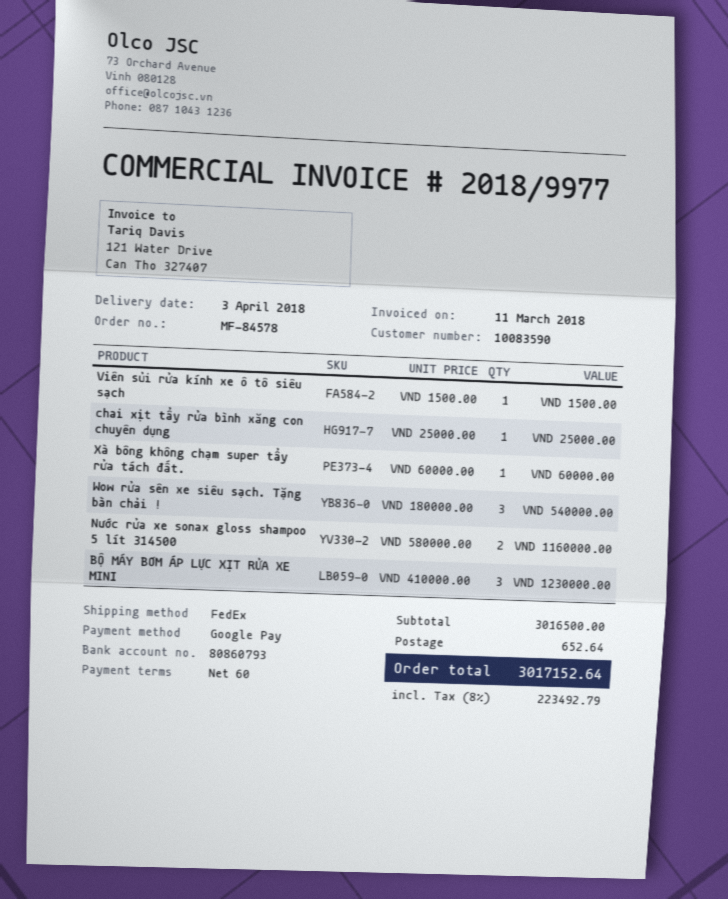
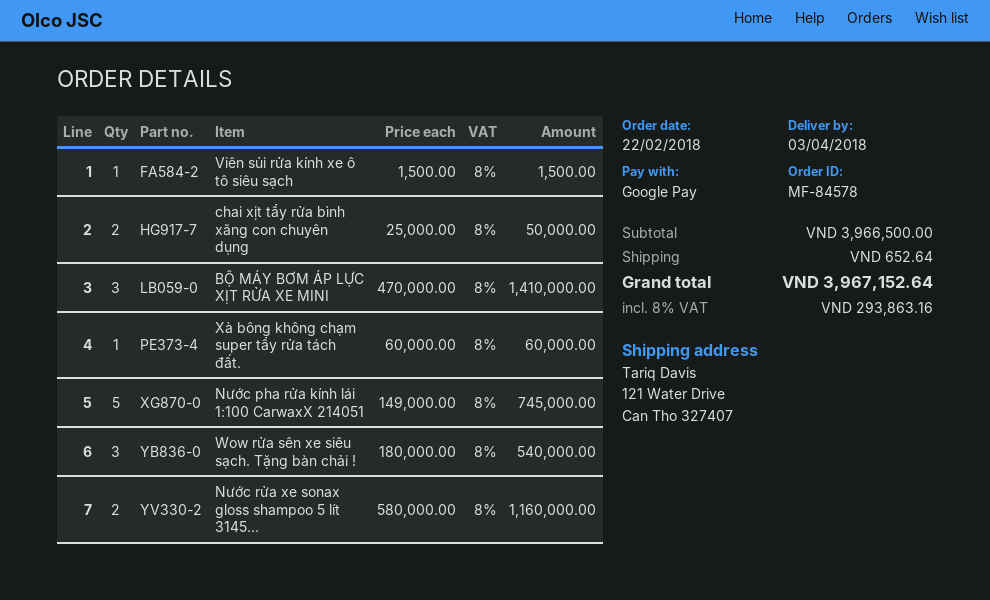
chai xịt tẩy rửa bình xăng con chuyên dụng: 1 x 25000.00 = 25000.00 -> 2 x 25000.00 = 50000.00
BỘ MÁY BƠM ÁP LỰC XỊT RỬA XE MINI: 3 x 410000.00 = 1230000.00 -> 3 x 470000.00 = 1410000.00
Nước pha rửa kính lái 1:100 CarwaxX 214051: none -> 5 x 149000.00 = 745000.00
subtotal: 3016500.00 -> 3966500.00
tax: 8% = 223492.79 -> 8% = 293863.16
total: 3017152.64 -> 3967152.64

